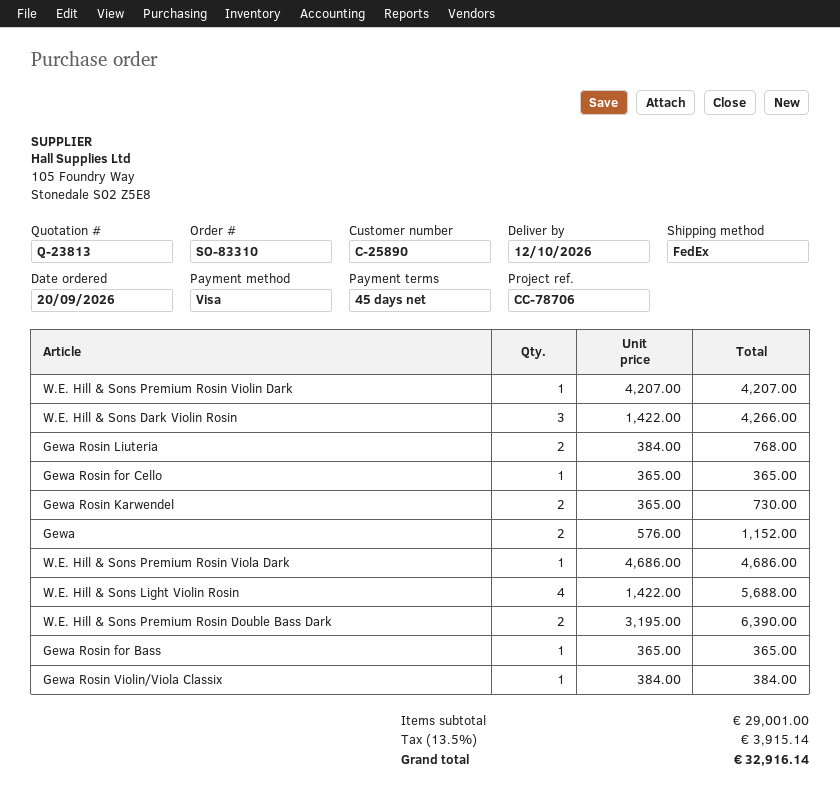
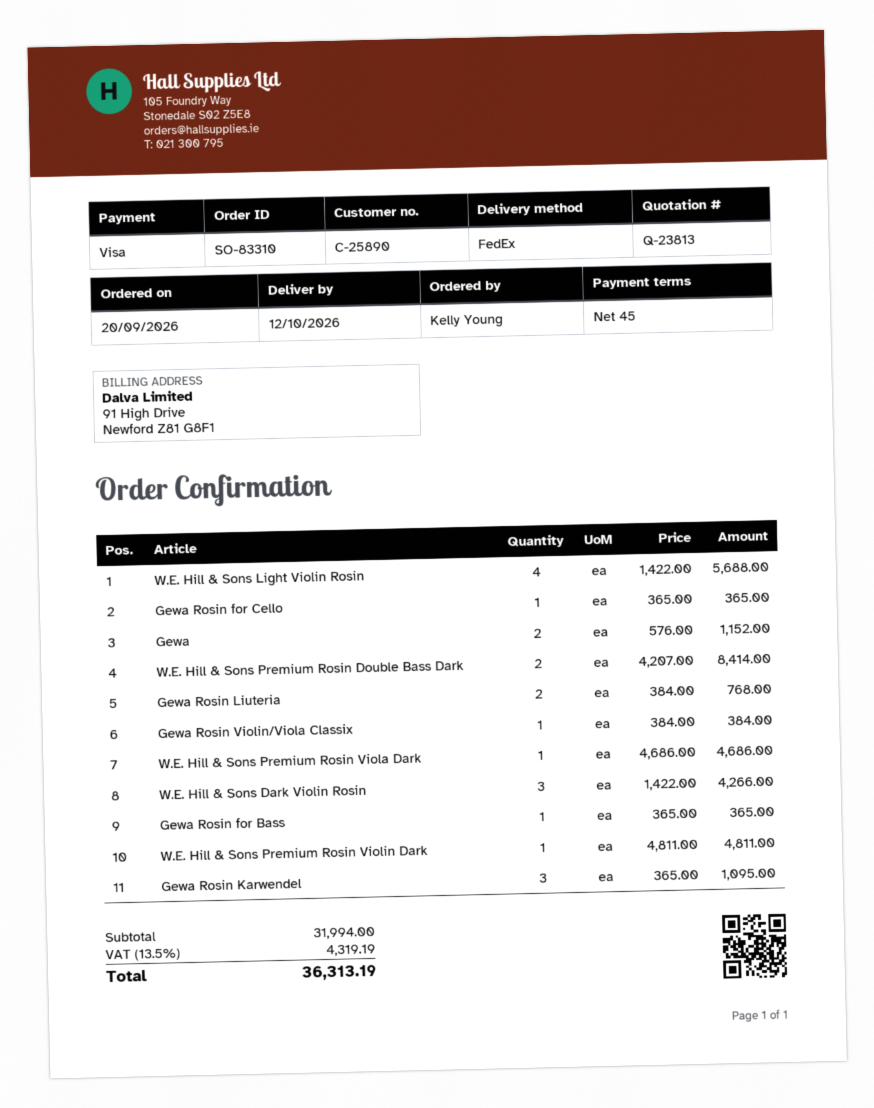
W.E. Hill & Sons Premium Rosin Violin Dark: 1 x 4207.00 = 4207.00 -> 1 x 4811.00 = 4811.00
Gewa Rosin Karwendel: 2 x 365.00 = 730.00 -> 3 x 365.00 = 1095.00
W.E. Hill & Sons Premium Rosin Double Bass Dark: 2 x 3195.00 = 6390.00 -> 2 x 4207.00 = 8414.00
subtotal: 29001.00 -> 31994.00
tax: 13.5% = 3915.14 -> 13.5% = 4319.19
total: 32916.14 -> 36313.19

